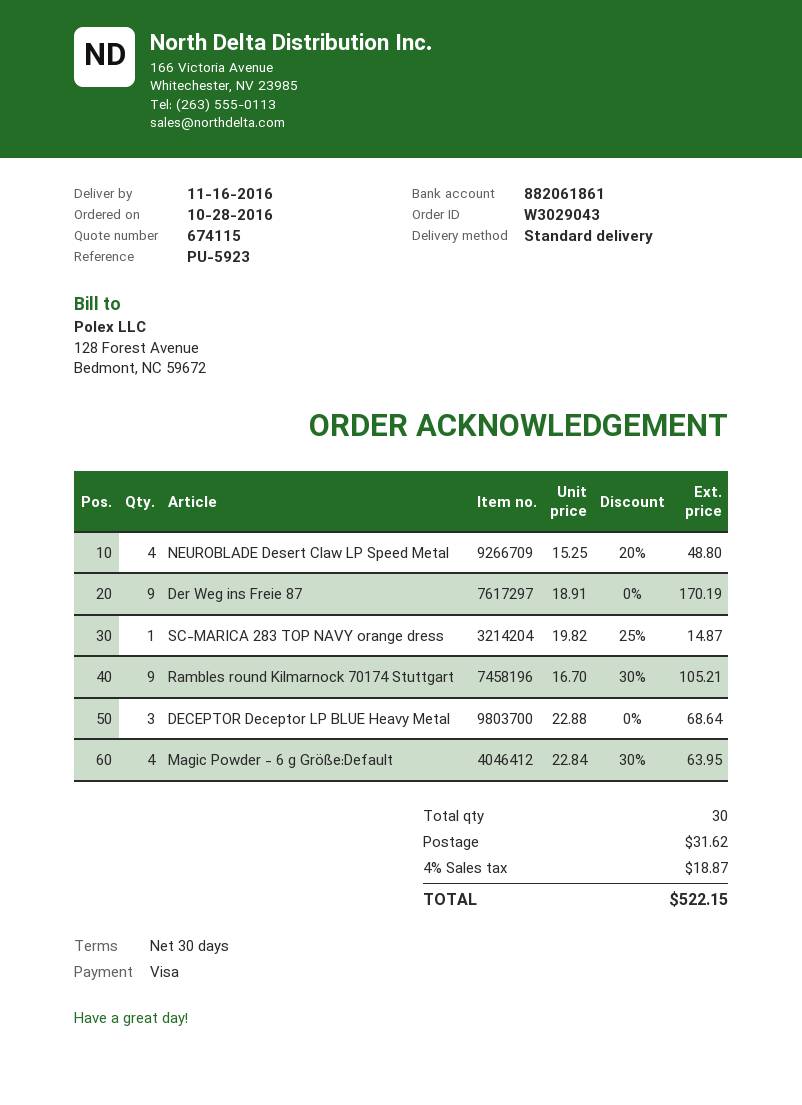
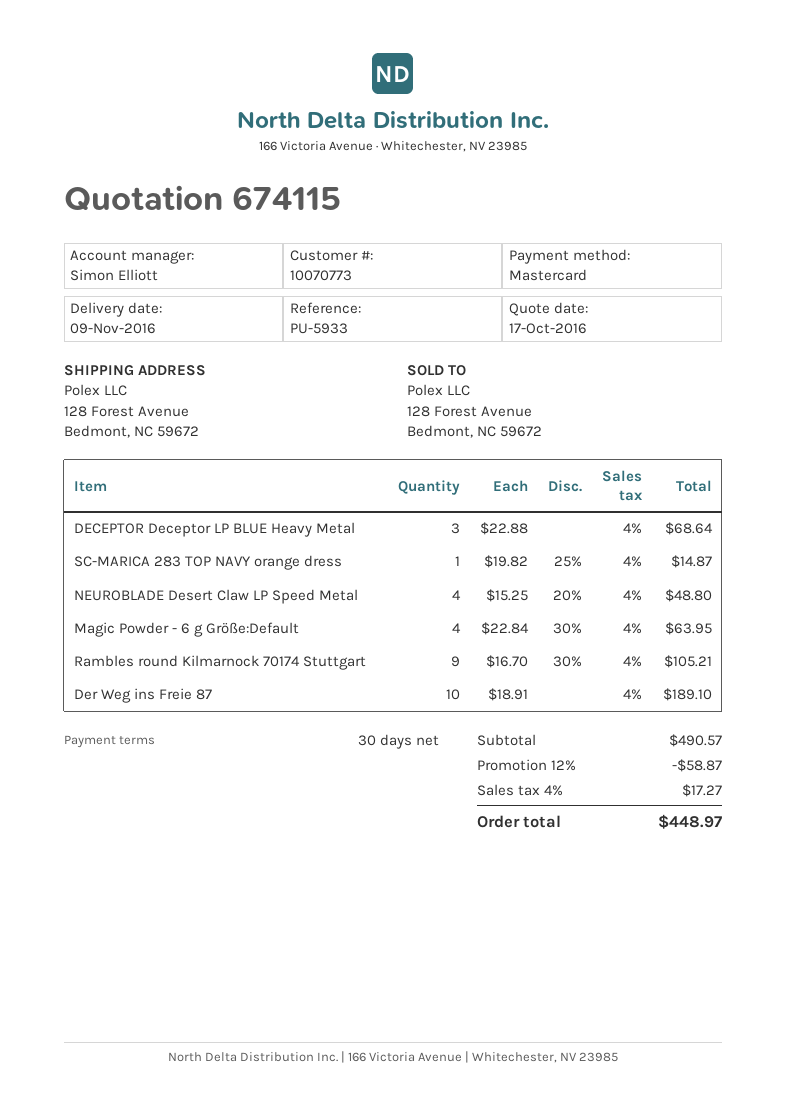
delivery date: 2016-11-16 -> 2016-11-09
reference: PU-5923 -> PU-5933
payment method: Visa -> Mastercard
Der Weg ins Freie 87: 9 x 18.91 = 170.19 -> 10 x 18.91 = 189.10
discount: none -> 12% = 58.87
shipping: 31.62 -> none
tax: 4% = 18.87 -> 4% = 17.27
total: 522.15 -> 448.97

